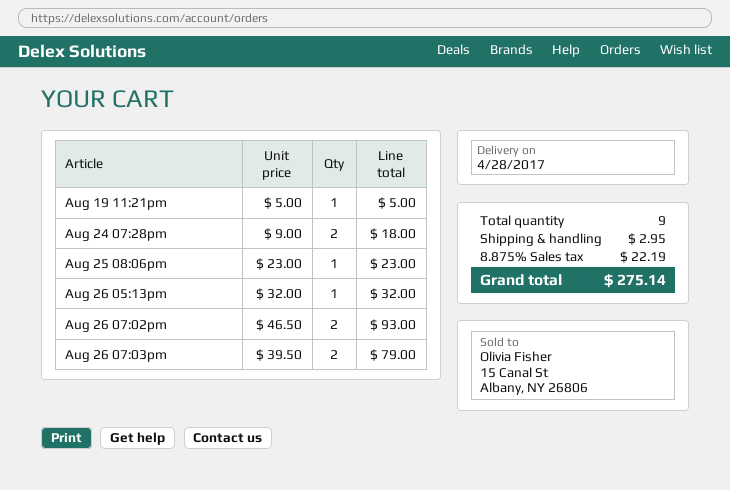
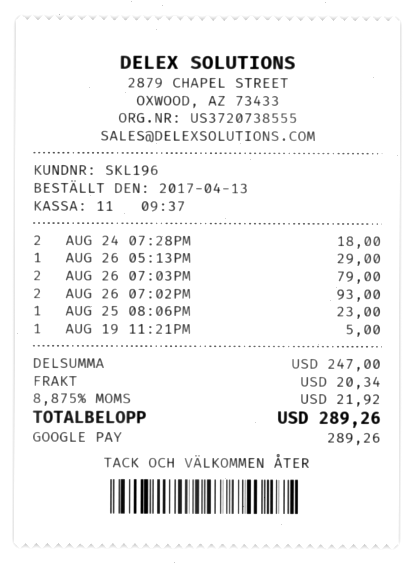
Aug 26 05:13pm: 1 for 32.00 -> 1 for 29.00
shipping: 2.95 -> 20.34
tax: 8.875% = 22.19 -> 8.875% = 21.92
total: 275.14 -> 289.26

